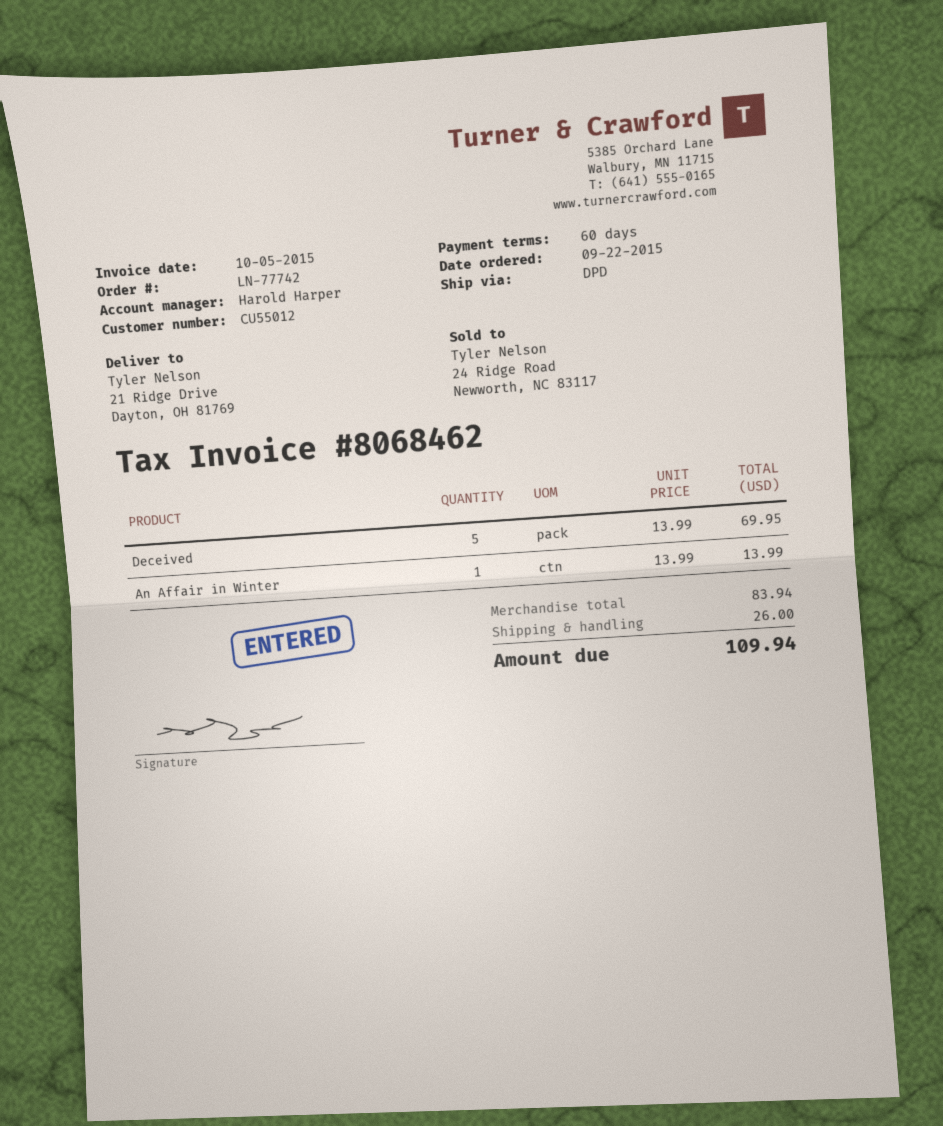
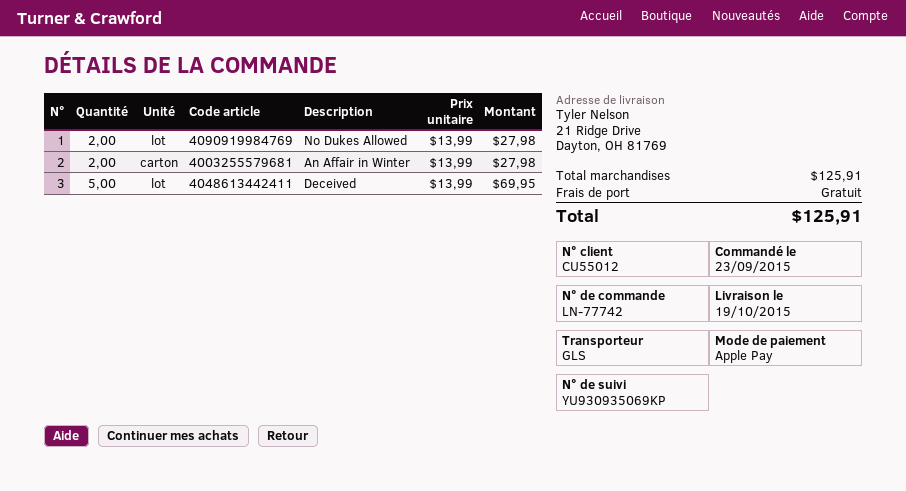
order date: 2015-09-22 -> 2015-09-23
shipping method: DPD -> GLS
An Affair in Winter: 1 x 13.99 = 13.99 -> 2 x 13.99 = 27.98
No Dukes Allowed: none -> 2 x 13.99 = 27.98
subtotal: 83.94 -> 125.91
shipping: 26.00 -> 0.00
total: 109.94 -> 125.91

